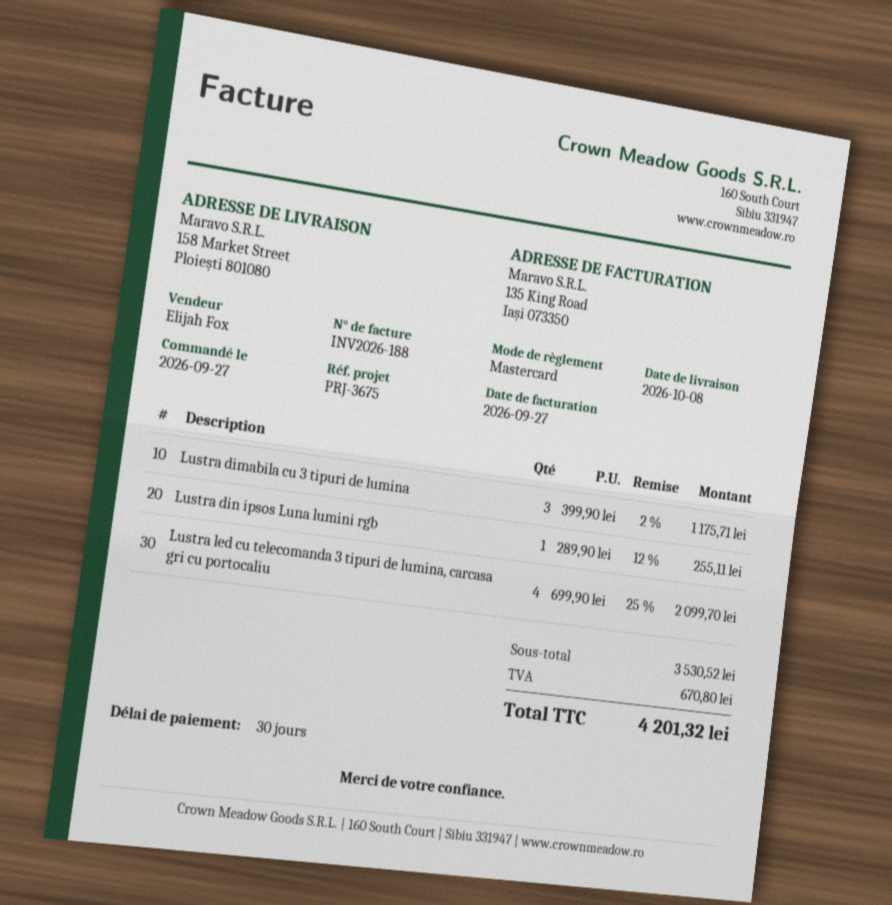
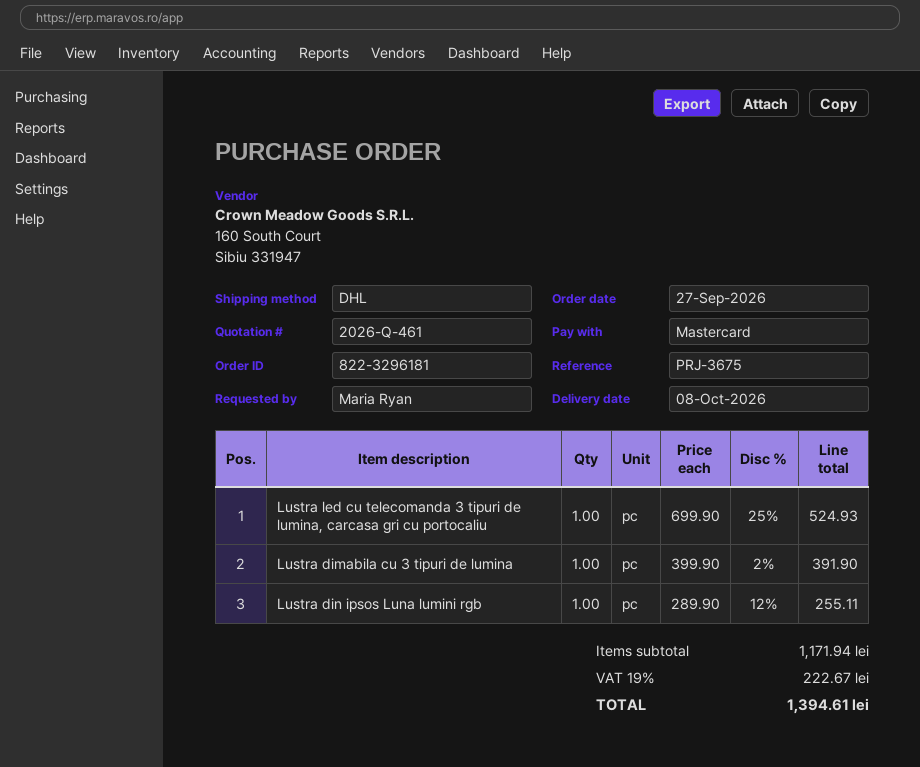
Lustra dimabila cu 3 tipuri de lumina: 3 x 399.90 - 2% = 1175.71 -> 1 x 399.90 - 2% = 391.90
Lustra led cu telecomanda 3 tipuri de lumina, carcasa gri cu portocaliu: 4 x 699.90 - 25% = 2099.70 -> 1 x 699.90 - 25% = 524.93
subtotal: 3530.52 -> 1171.94
tax: 670.80 -> 222.67
total: 4201.32 -> 1394.61

